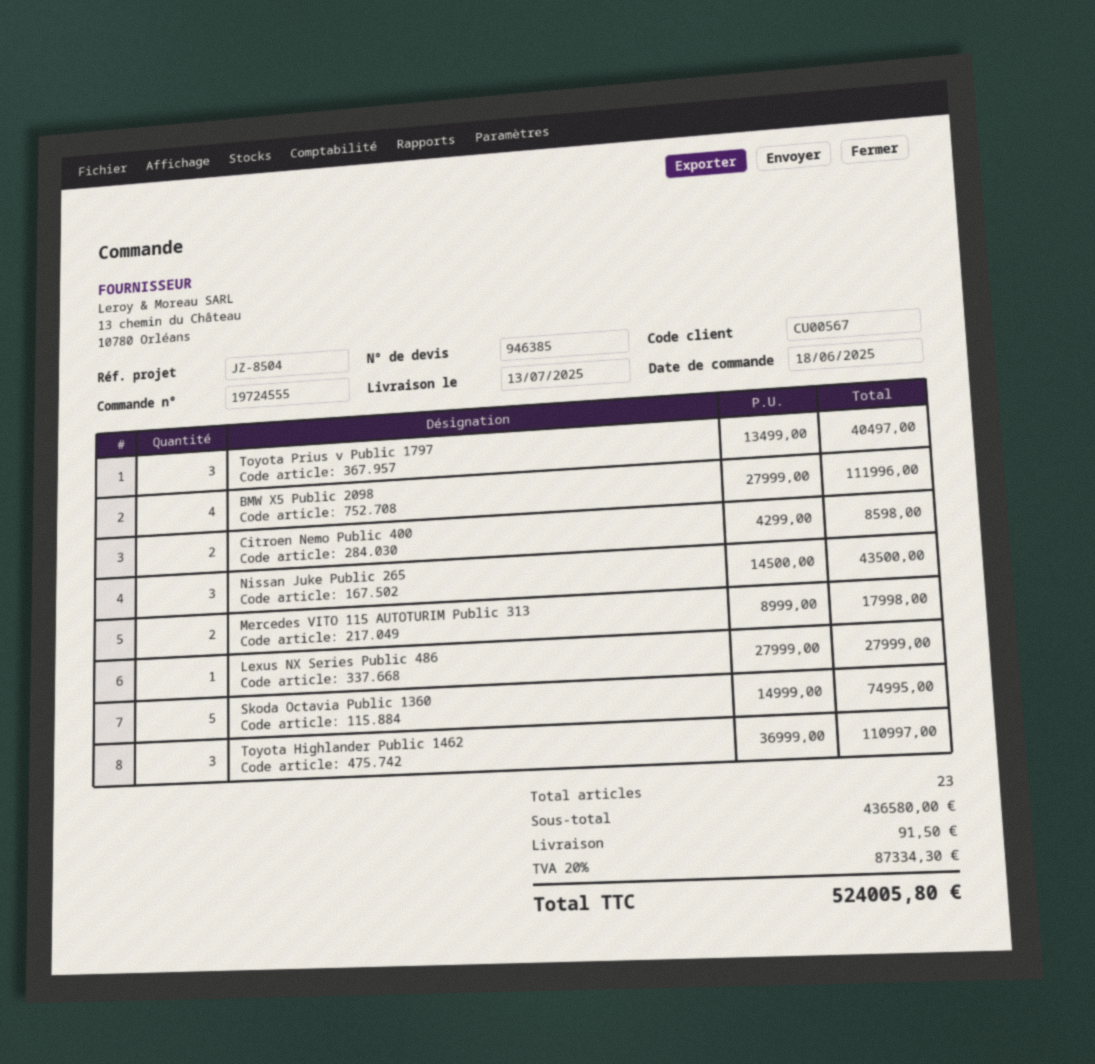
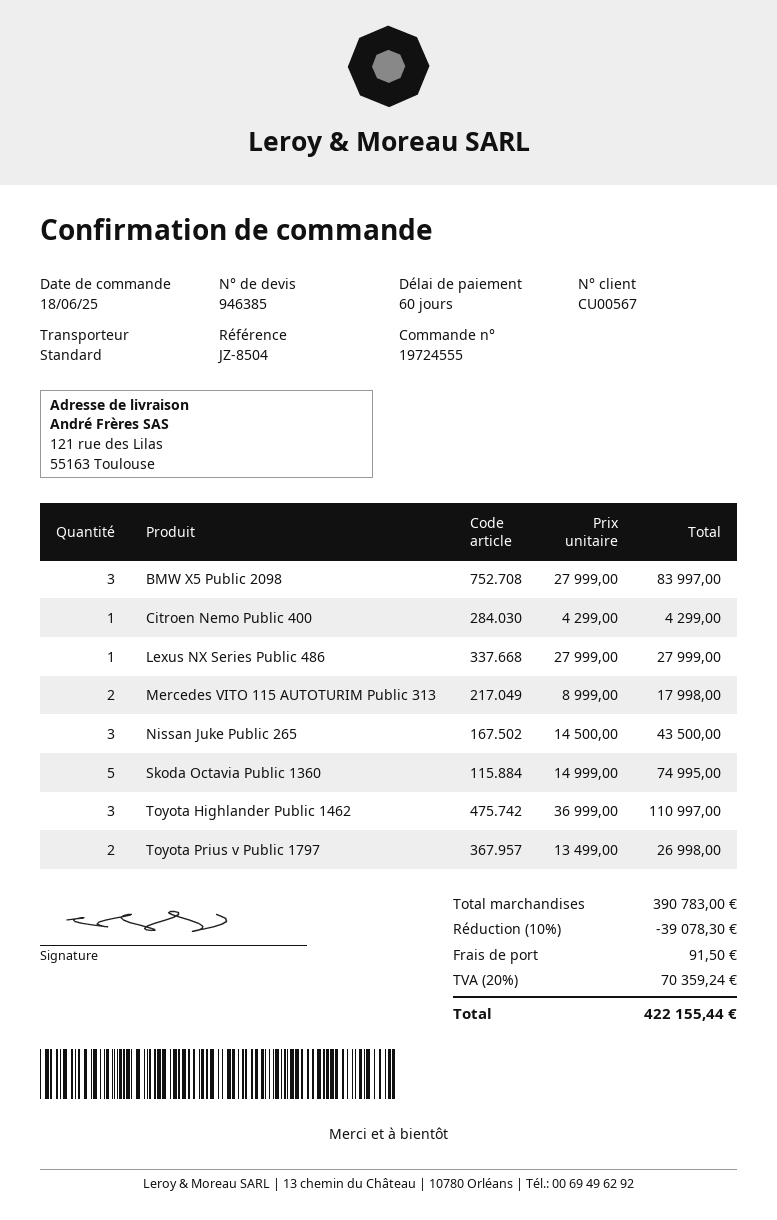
Toyota Prius v Public 1797: 3 x 13499.00 = 40497.00 -> 2 x 13499.00 = 26998.00
BMW X5 Public 2098: 4 x 27999.00 = 111996.00 -> 3 x 27999.00 = 83997.00
Citroen Nemo Public 400: 2 x 4299.00 = 8598.00 -> 1 x 4299.00 = 4299.00
subtotal: 436580.00 -> 390783.00
discount: none -> 10% = 39078.30
tax: 20% = 87334.30 -> 20% = 70359.24
total: 524005.80 -> 422155.44

